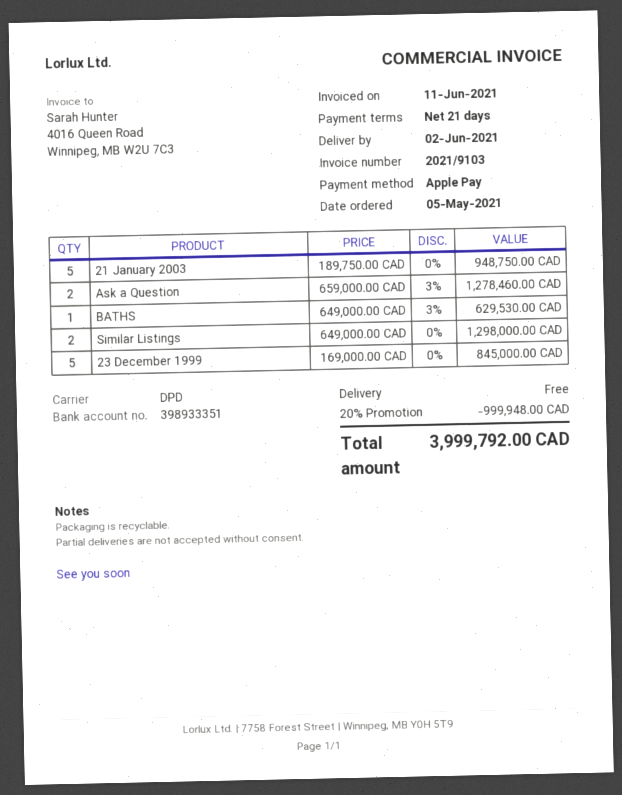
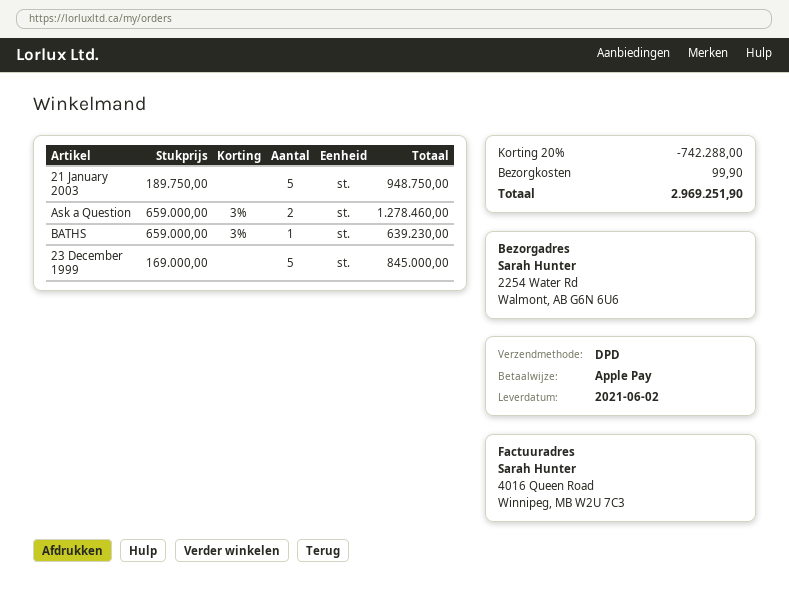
BATHS: 1 x 649000.00 - 3% = 629530.00 -> 1 x 659000.00 - 3% = 639230.00
Similar Listings: 2 x 649000.00 = 1298000.00 -> none
discount: 20% = 999948.00 -> 20% = 742288.00
shipping: 0.00 -> 99.90
total: 3999792.00 -> 2969251.90

